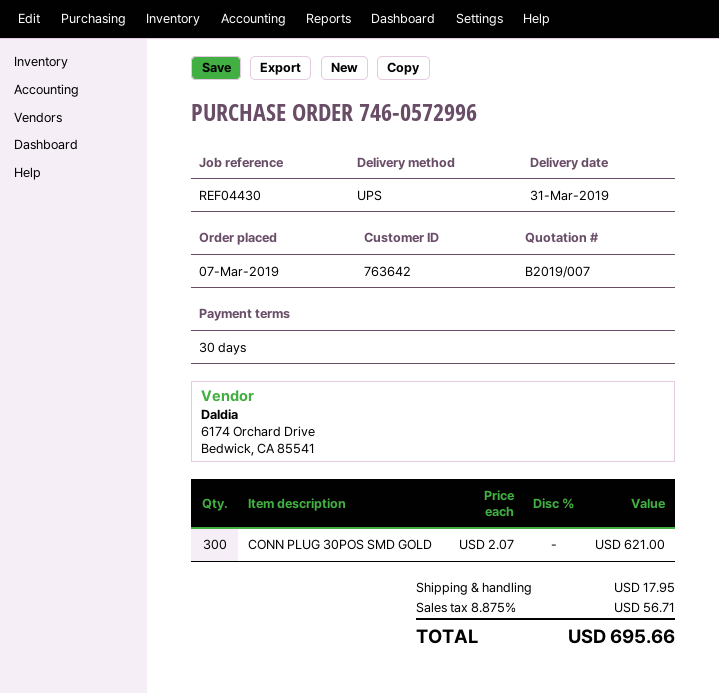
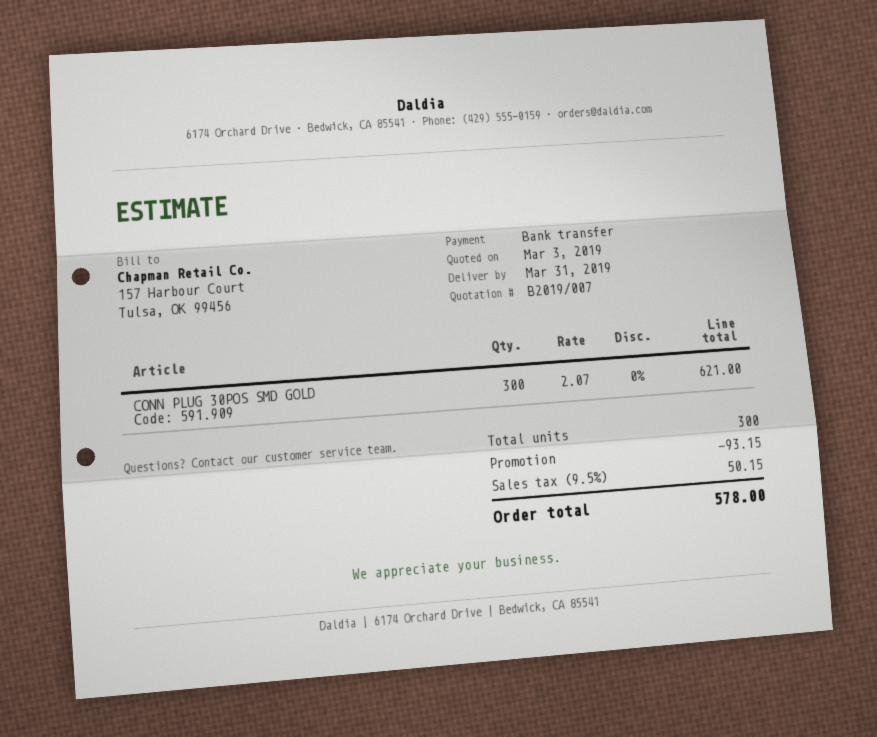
discount: none -> 93.15
shipping: 17.95 -> none
tax: 8.875% = 56.71 -> 9.5% = 50.15
total: 695.66 -> 578.00

